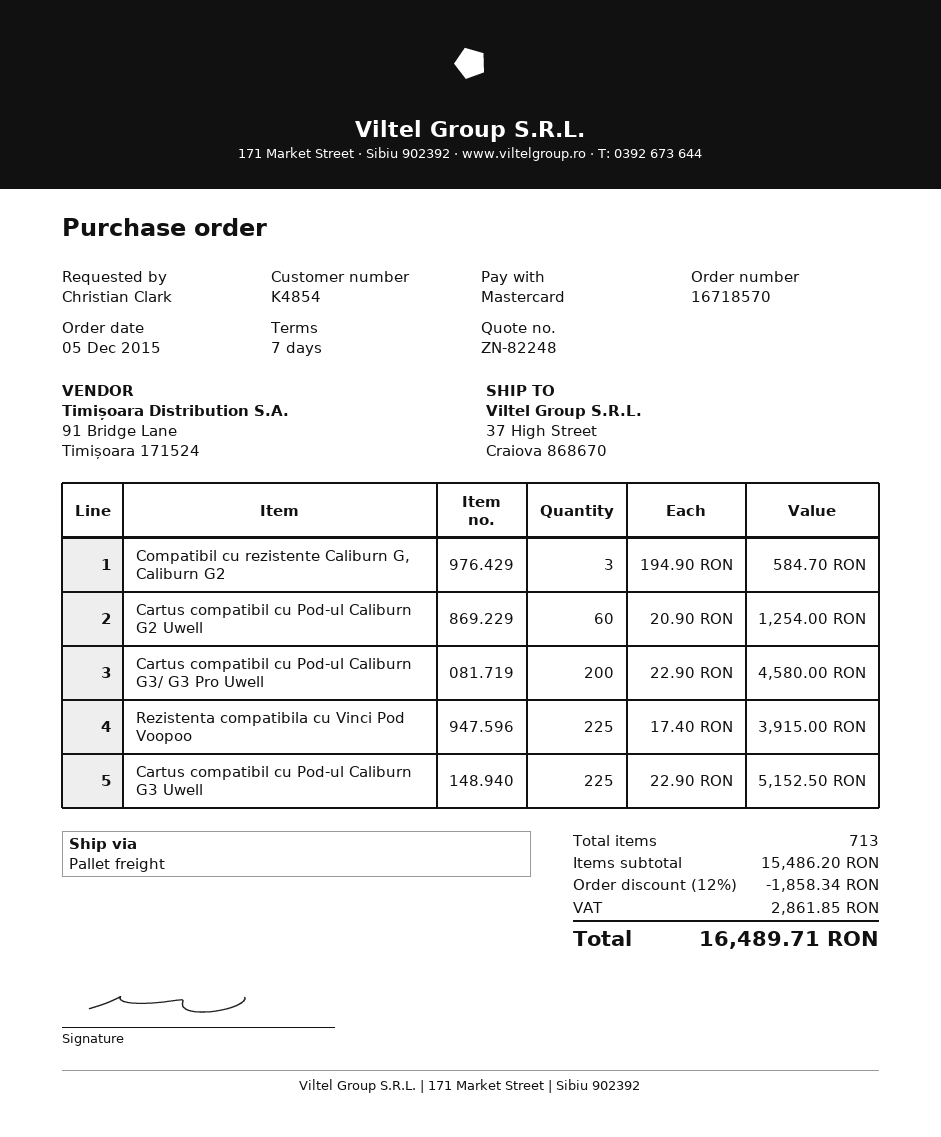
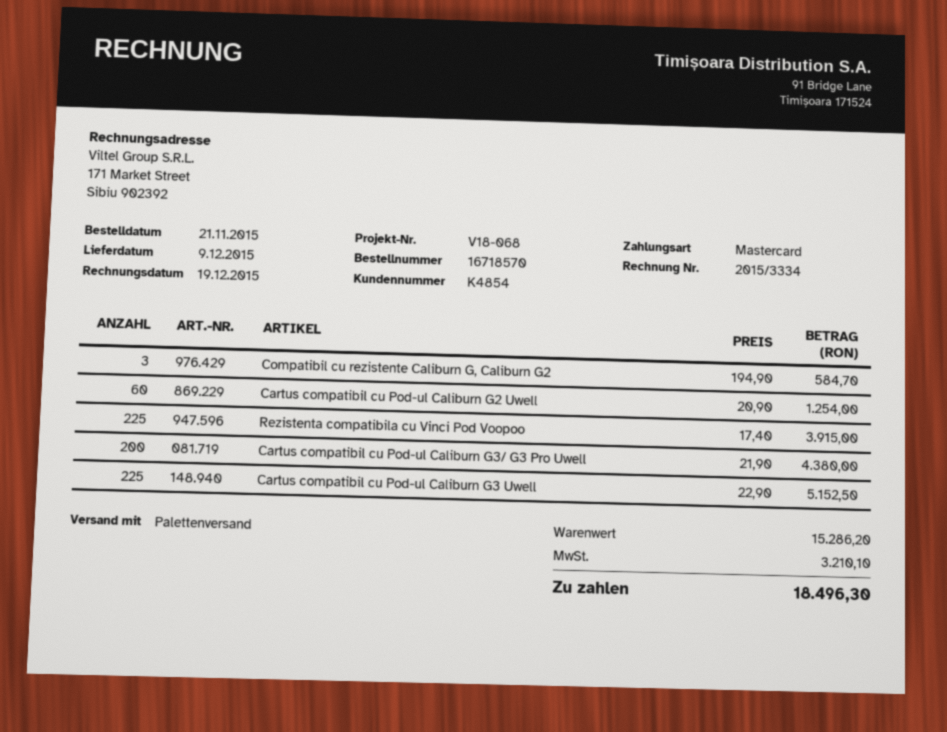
order date: 2015-12-05 -> 2015-11-21
Cartus compatibil cu Pod-ul Caliburn G3/ G3 Pro Uwell: 200 x 22.90 = 4580.00 -> 200 x 21.90 = 4380.00
subtotal: 15486.20 -> 15286.20
discount: 12% = 1858.34 -> none
tax: 2861.85 -> 3210.10
total: 16489.71 -> 18496.30

